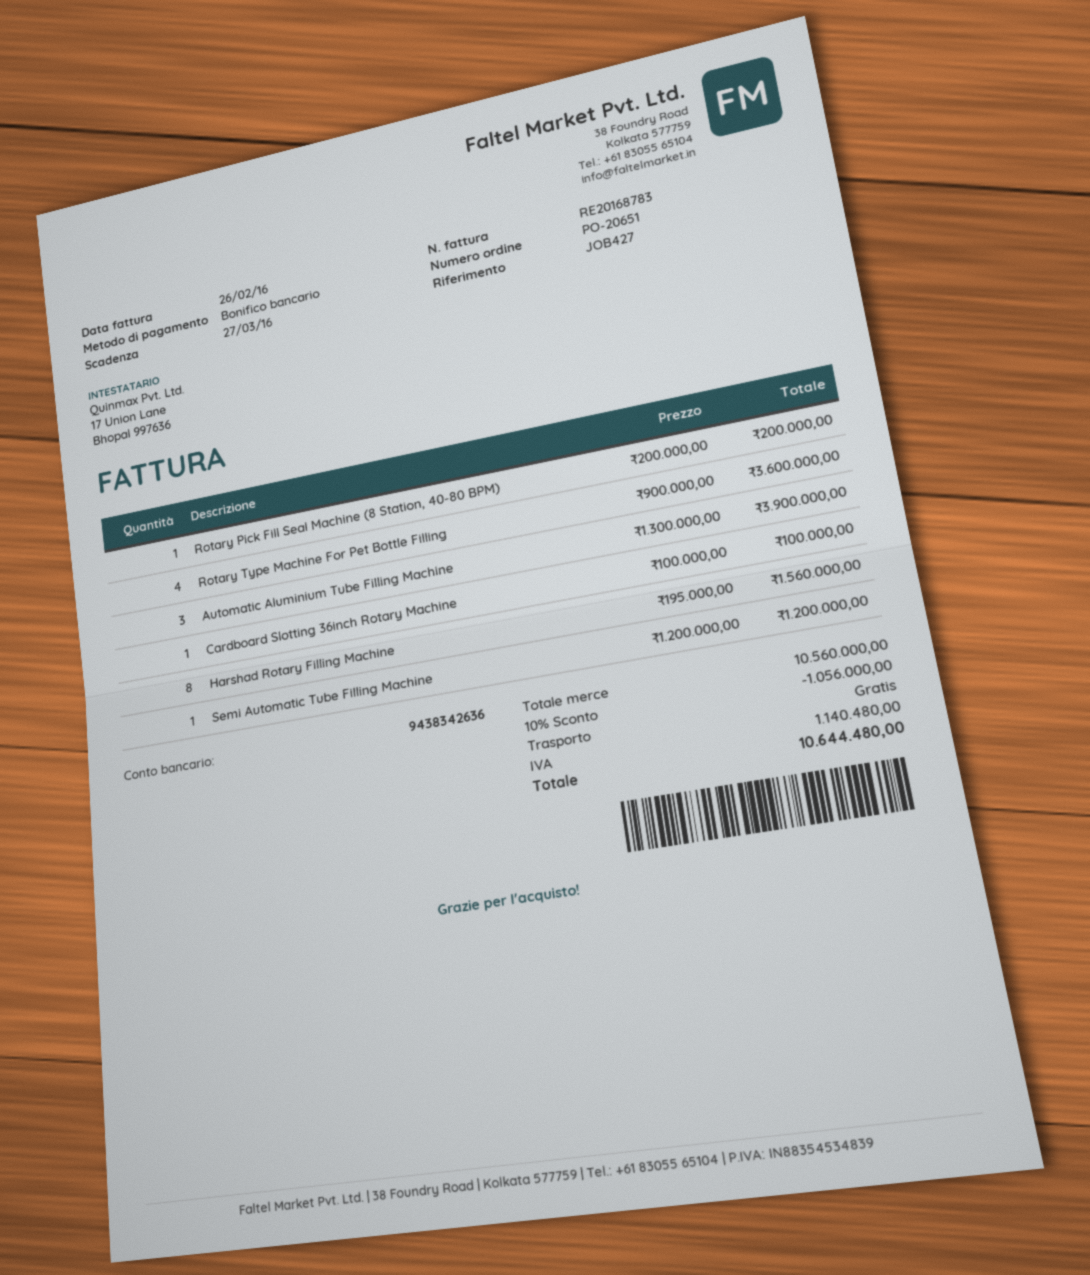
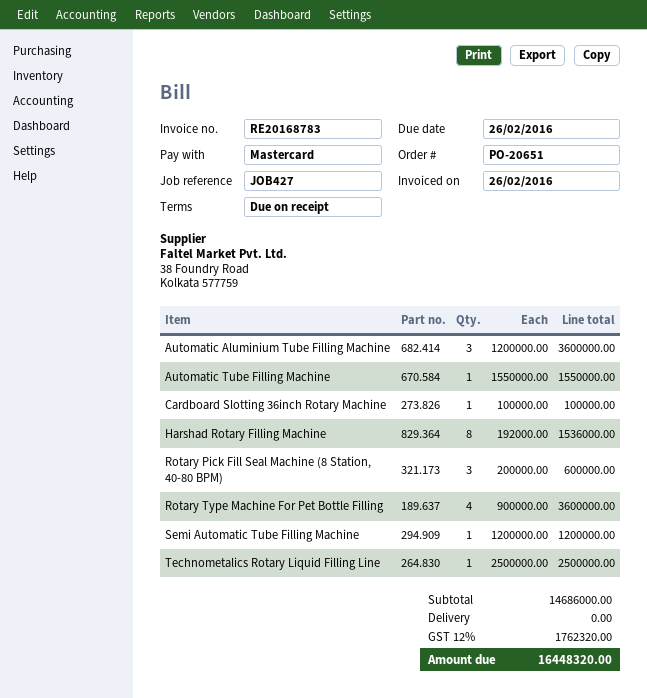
due date: 2016-03-27 -> 2016-02-26
payment method: bank transfer -> Mastercard
Rotary Pick Fill Seal Machine (8 Station, 40-80 BPM): 1 x 200000.00 = 200000.00 -> 3 x 200000.00 = 600000.00
Automatic Aluminium Tube Filling Machine: 3 x 1300000.00 = 3900000.00 -> 3 x 1200000.00 = 3600000.00
Harshad Rotary Filling Machine: 8 x 195000.00 = 1560000.00 -> 8 x 192000.00 = 1536000.00
Automatic Tube Filling Machine: none -> 1 x 1550000.00 = 1550000.00
Technometalics Rotary Liquid Filling Line: none -> 1 x 2500000.00 = 2500000.00
subtotal: 10560000.00 -> 14686000.00
discount: 10% = 1056000.00 -> none
tax: 1140480.00 -> 1762320.00
total: 10644480.00 -> 16448320.00

